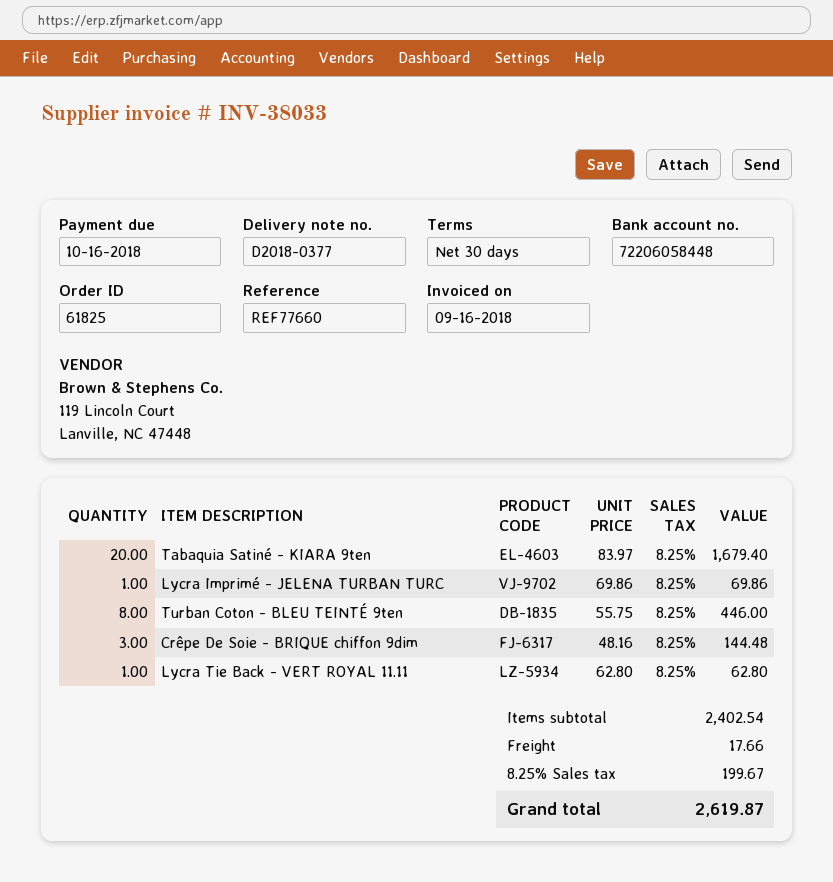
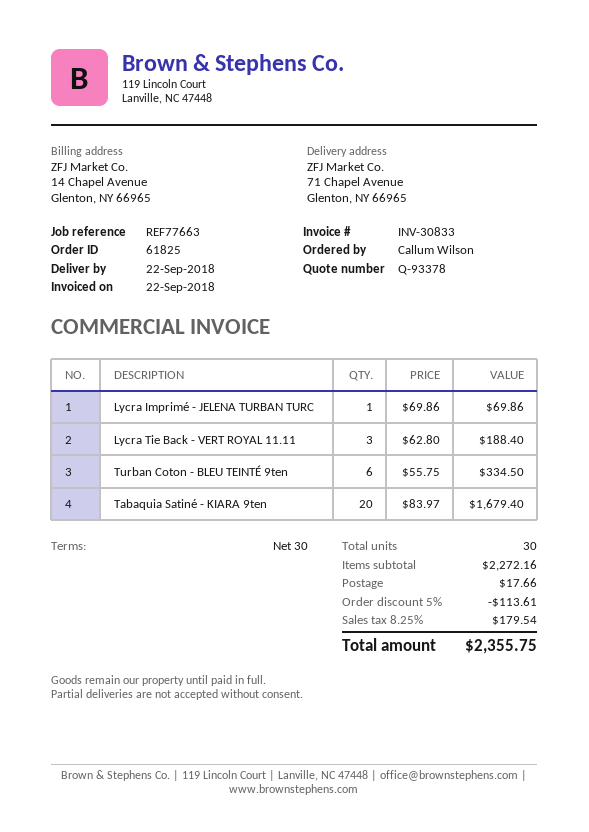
invoice number: INV-38033 -> INV-30833
invoice date: 2018-09-16 -> 2018-09-22
reference: REF77660 -> REF77663
Turban Coton - BLEU TEINTÉ 9ten: 8 x 55.75 = 446.00 -> 6 x 55.75 = 334.50
Crêpe De Soie - BRIQUE chiffon 9dim: 3 x 48.16 = 144.48 -> none
Lycra Tie Back - VERT ROYAL 11.11: 1 x 62.80 = 62.80 -> 3 x 62.80 = 188.40
subtotal: 2402.54 -> 2272.16
discount: none -> 5% = 113.61
tax: 8.25% = 199.67 -> 8.25% = 179.54
total: 2619.87 -> 2355.75

